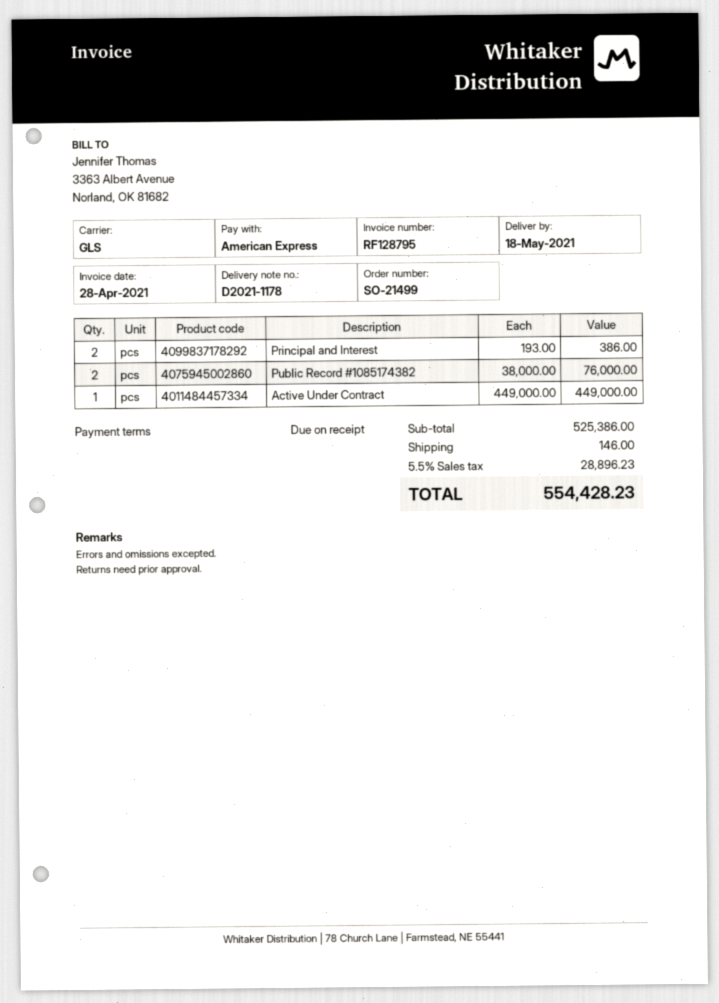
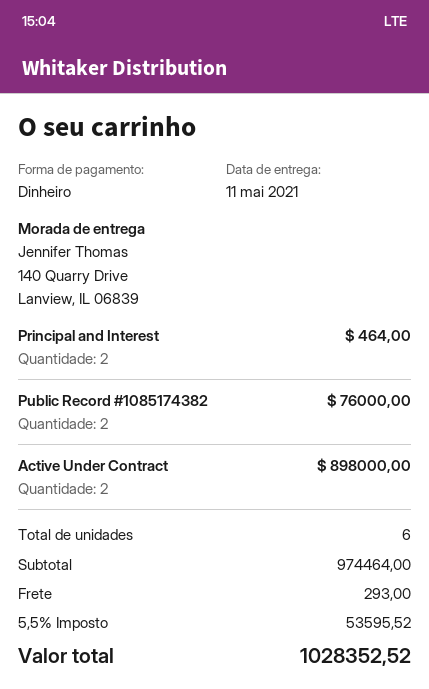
delivery date: 2021-05-18 -> 2021-05-11
payment method: American Express -> cash
Principal and Interest: 2 for 386.00 -> 2 for 464.00
Active Under Contract: 1 for 449000.00 -> 2 for 898000.00
subtotal: 525386.00 -> 974464.00
shipping: 146.00 -> 293.00
tax: 5.5% = 28896.23 -> 5.5% = 53595.52
total: 554428.23 -> 1028352.52

